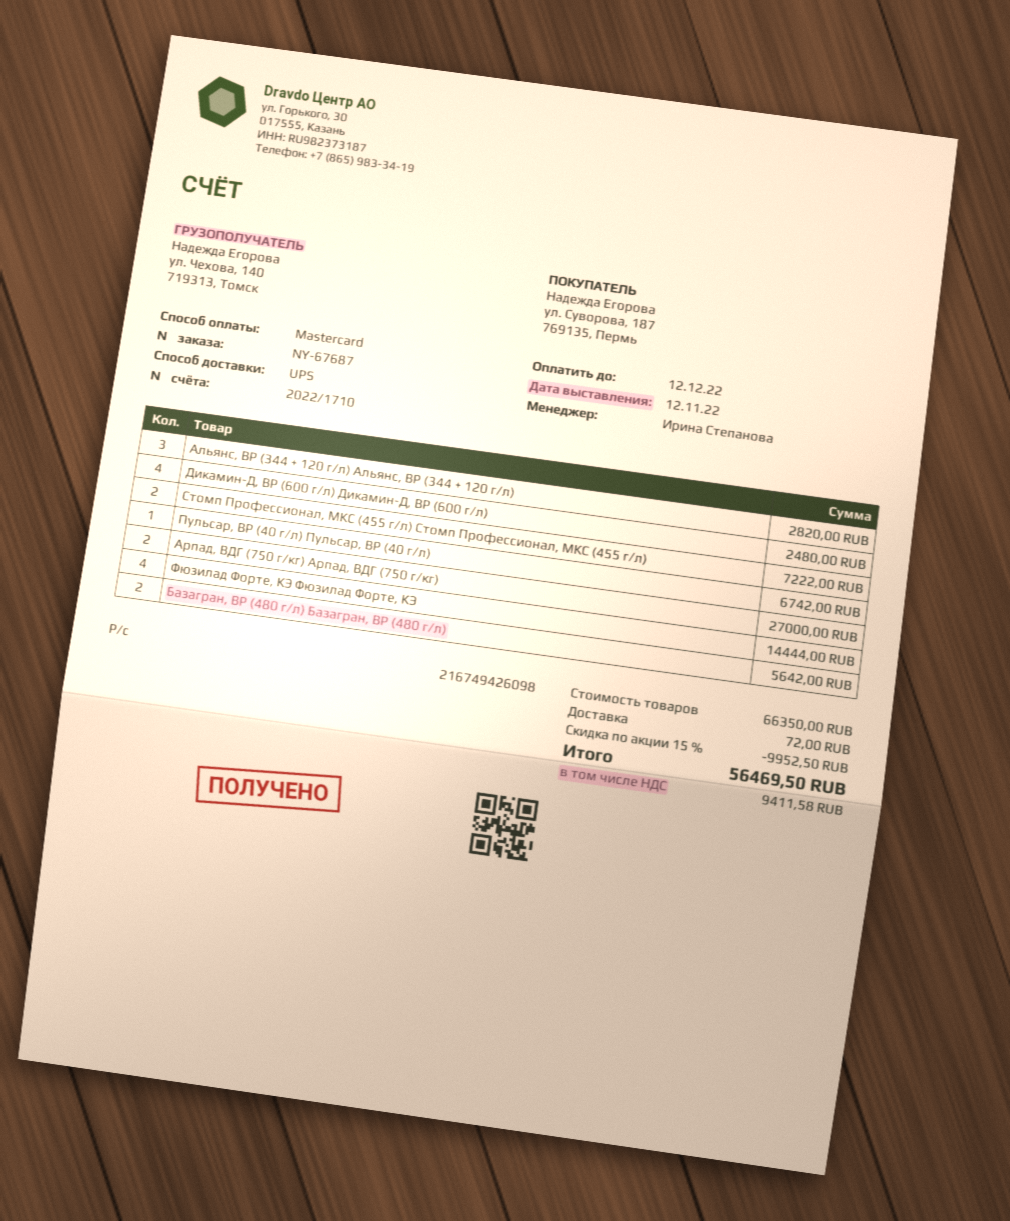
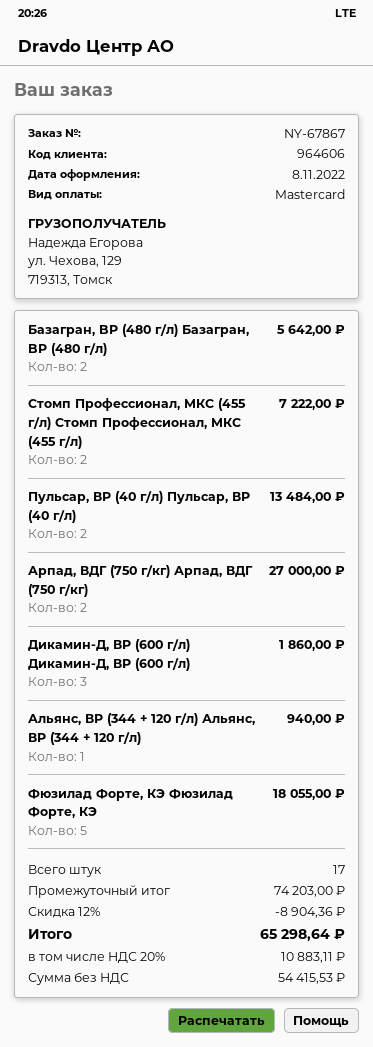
order number: NY-67687 -> NY-67867
ship to: ул. Чехова, 140, 719313, Томск -> ул. Чехова, 129, 719313, Томск
Альянс, ВР (344 + 120 г/л) Альянс, ВР (344 + 120 г/л): 3 for 2820.00 -> 1 for 940.00
Дикамин-Д, ВР (600 г/л) Дикамин-Д, ВР (600 г/л): 4 for 2480.00 -> 3 for 1860.00
Пульсар, ВР (40 г/л) Пульсар, ВР (40 г/л): 1 for 6742.00 -> 2 for 13484.00
Фюзилад Форте, КЭ Фюзилад Форте, КЭ: 4 for 14444.00 -> 5 for 18055.00
subtotal: 66350.00 -> 74203.00
discount: 15% = 9952.50 -> 12% = 8904.36
shipping: 72.00 -> none
tax: 9411.58 -> 10883.11
total: 56469.50 -> 65298.64

